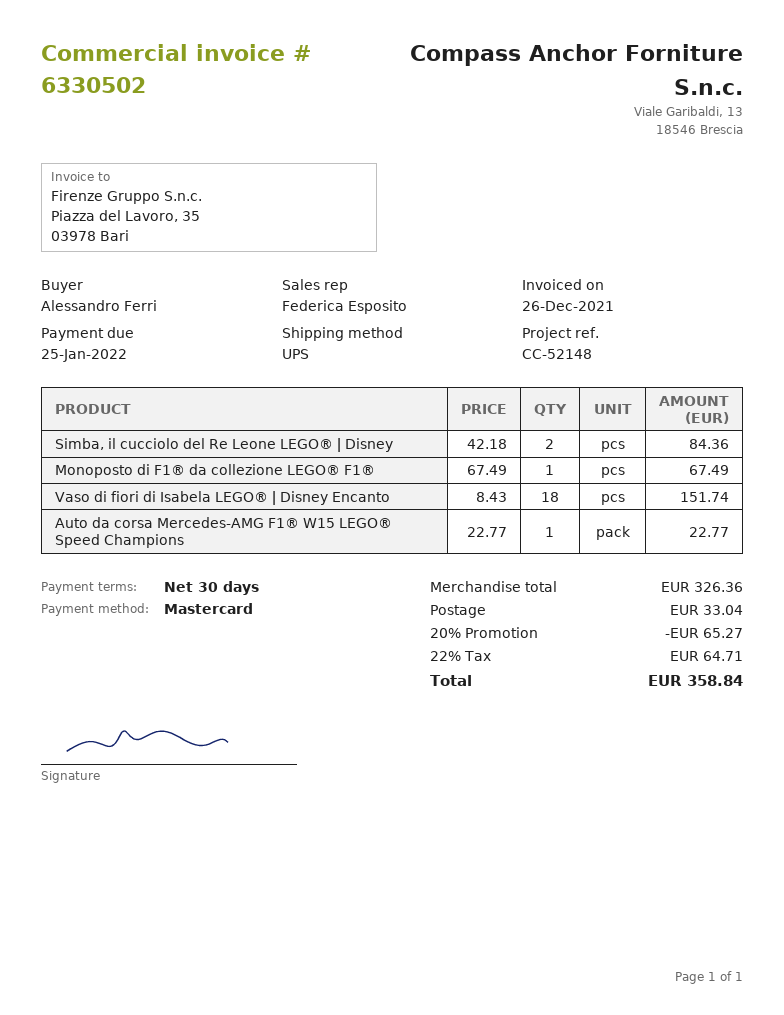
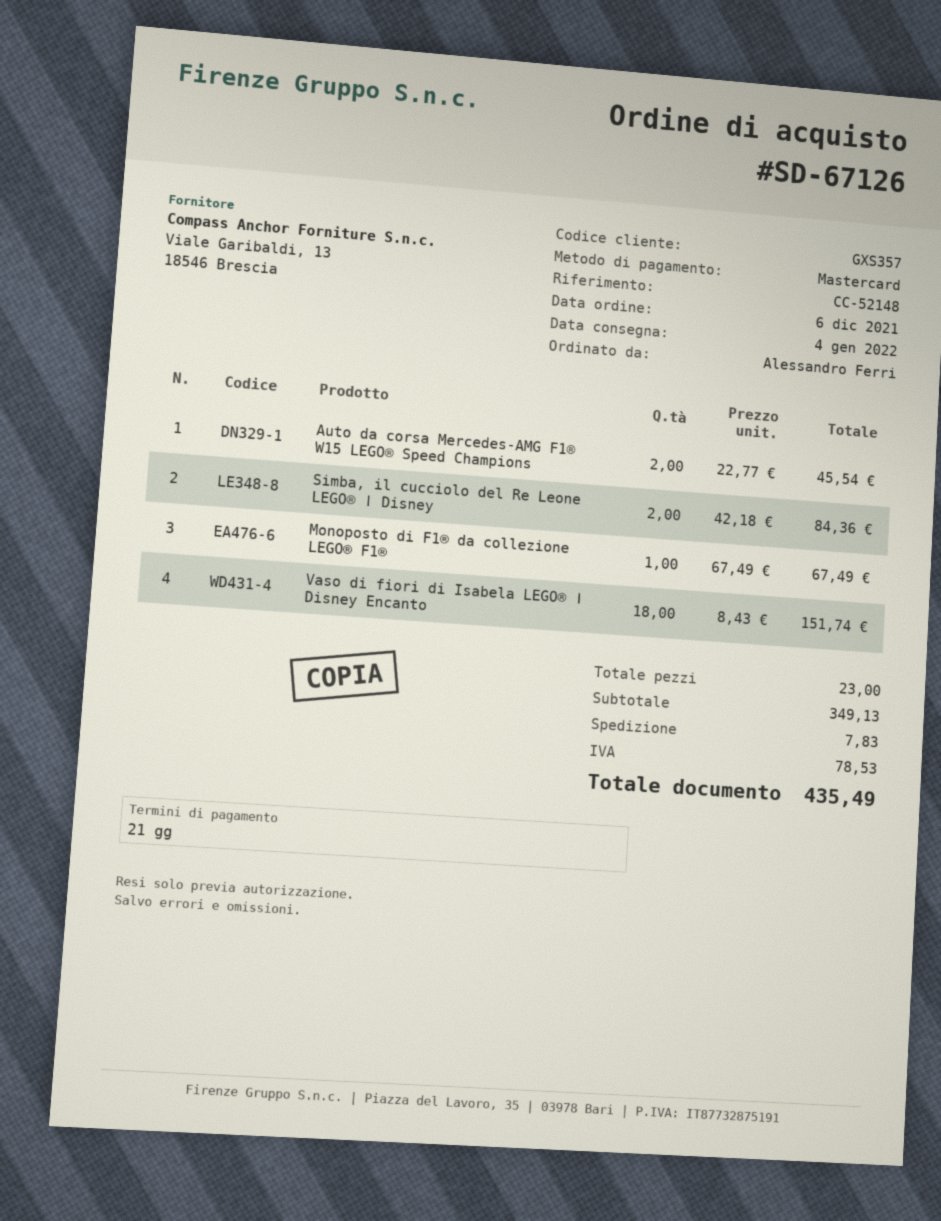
payment terms: 30 days -> 21 days
Auto da corsa Mercedes-AMG F1® W15 LEGO® Speed Champions: 1 x 22.77 = 22.77 -> 2 x 22.77 = 45.54
subtotal: 326.36 -> 349.13
discount: 20% = 65.27 -> none
shipping: 33.04 -> 7.83
tax: 64.71 -> 78.53
total: 358.84 -> 435.49

